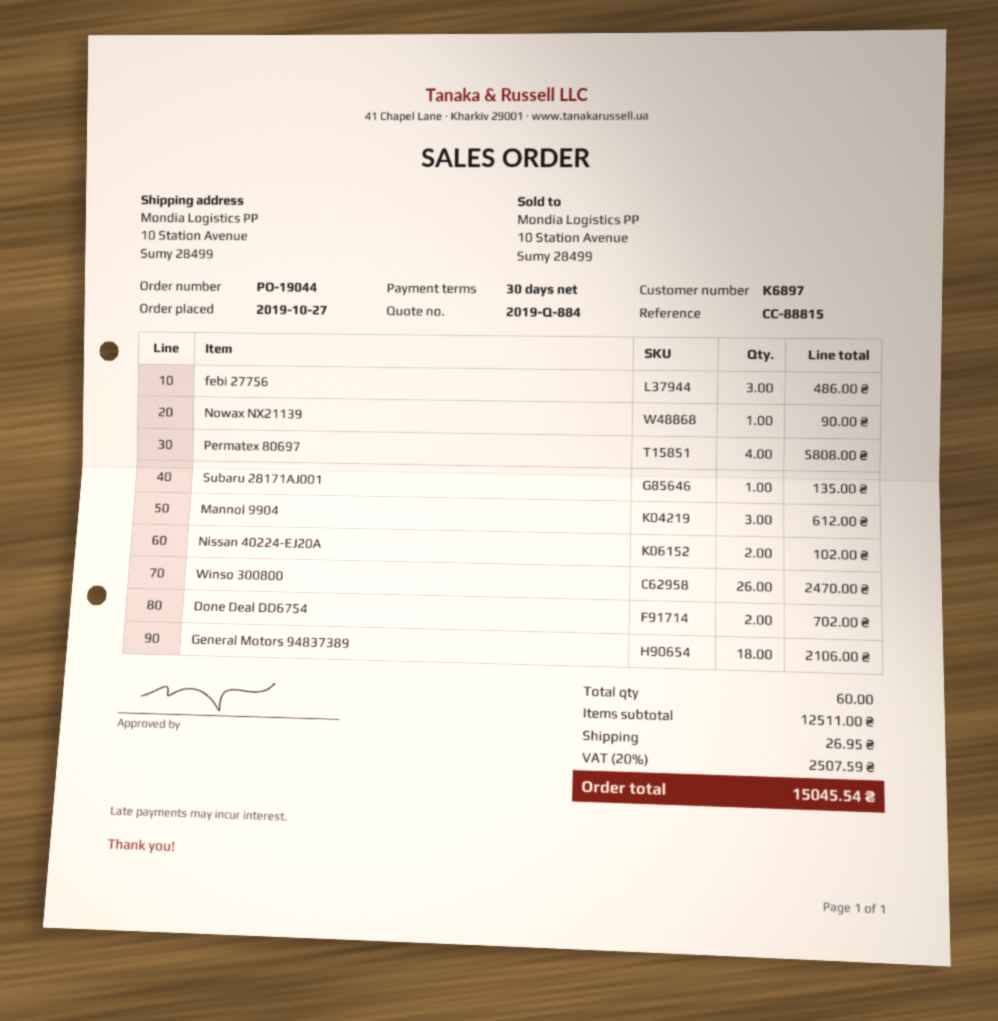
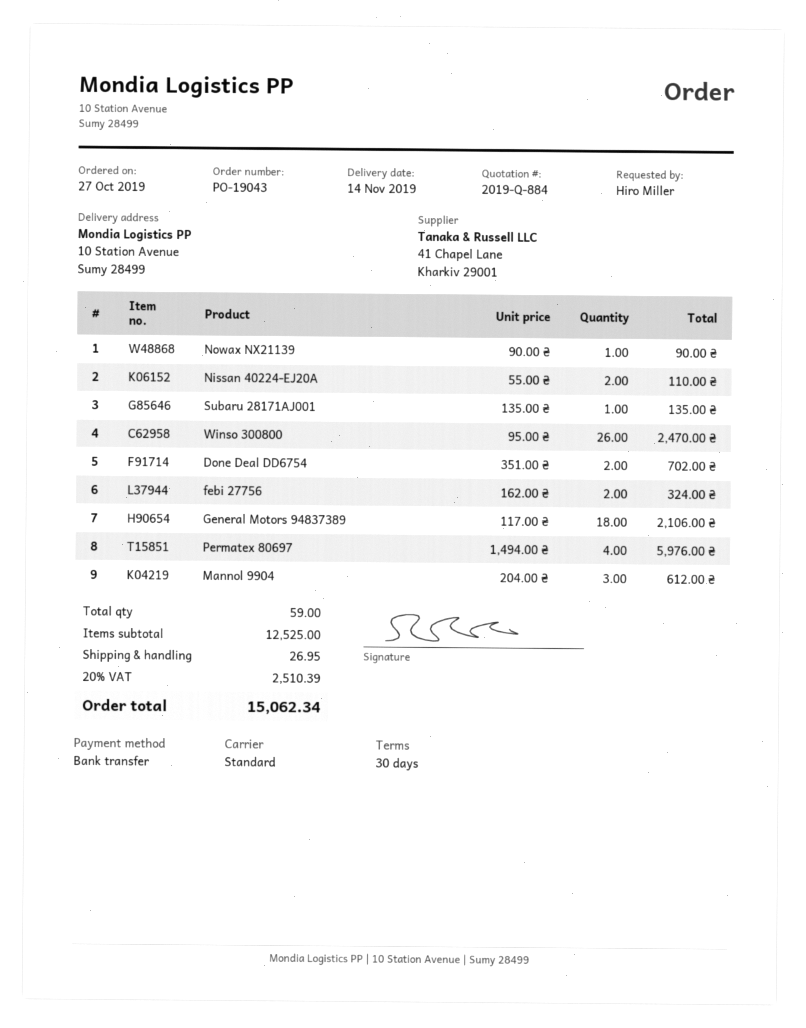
order number: PO-19044 -> PO-19043
febi 27756: 3 for 486.00 -> 2 for 324.00
Permatex 80697: 4 for 5808.00 -> 4 for 5976.00
Nissan 40224-EJ20A: 2 for 102.00 -> 2 for 110.00
total quantity: 60 -> 59
subtotal: 12511.00 -> 12525.00
tax: 20% = 2507.59 -> 20% = 2510.39
total: 15045.54 -> 15062.34

